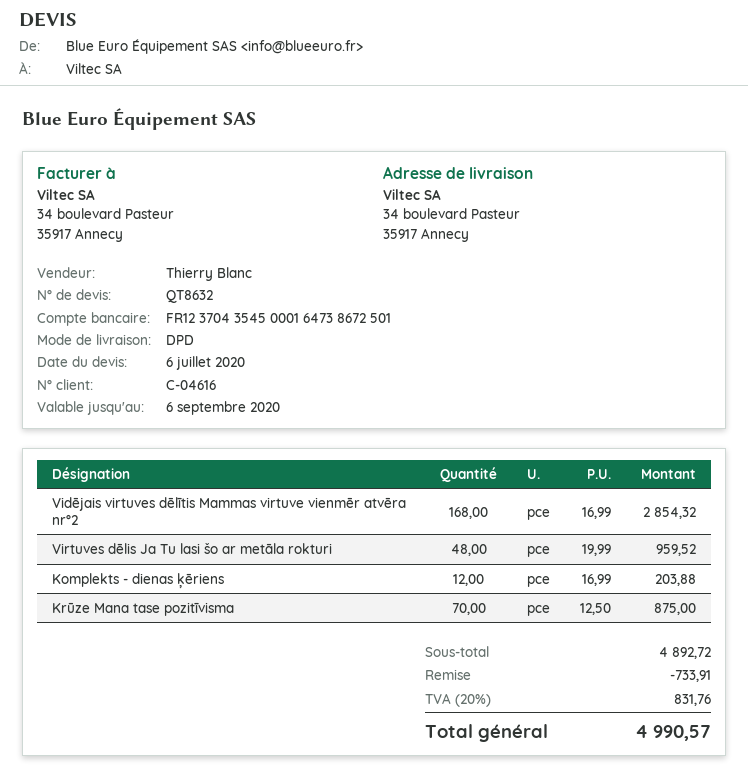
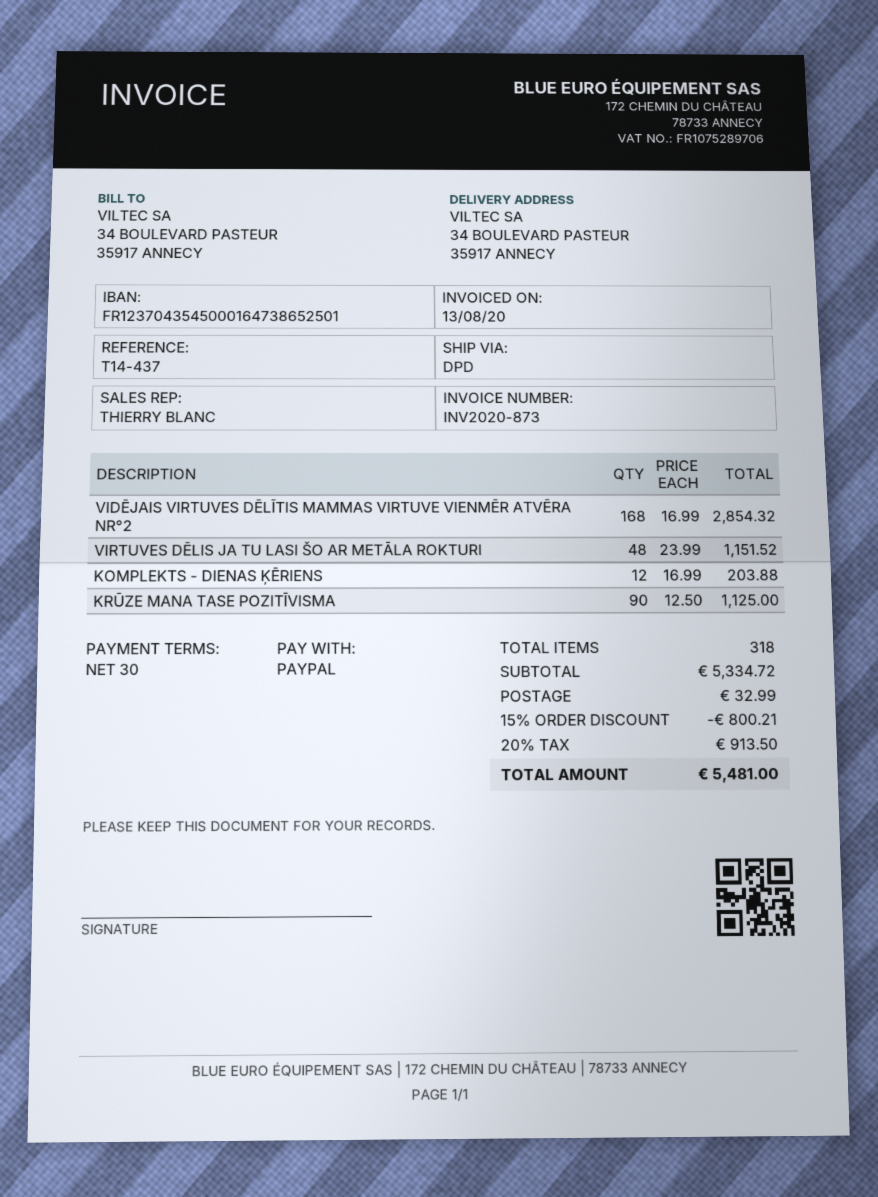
bank account: FR1237043545000164738672501 -> FR1237043545000164738652501
Virtuves dēlis Ja Tu lasi šo ar metāla rokturi: 48 x 19.99 = 959.52 -> 48 x 23.99 = 1151.52
Krūze Mana tase pozitīvisma: 70 x 12.50 = 875.00 -> 90 x 12.50 = 1125.00
subtotal: 4892.72 -> 5334.72
discount: 733.91 -> 800.21
shipping: none -> 32.99
tax: 20% = 831.76 -> 20% = 913.50
total: 4990.57 -> 5481.00

